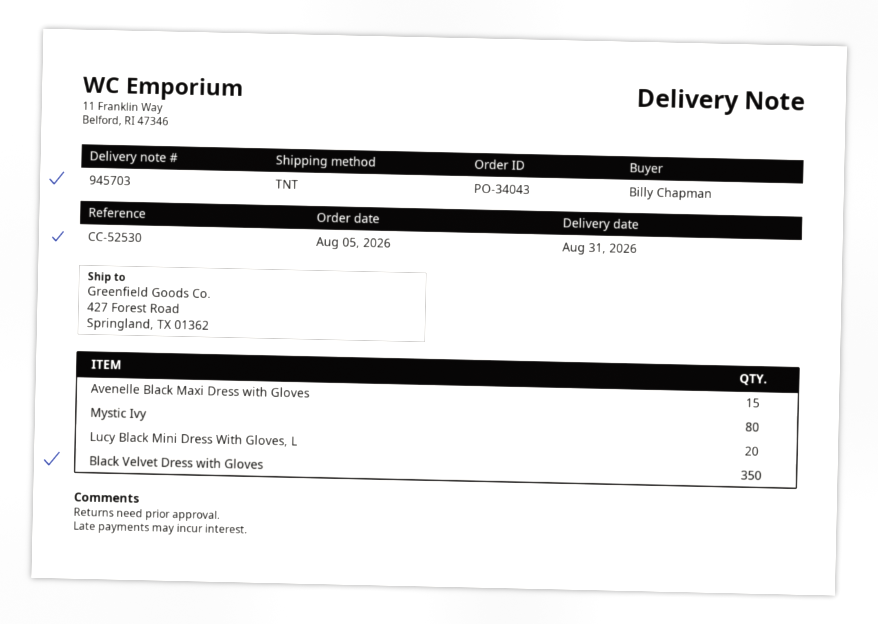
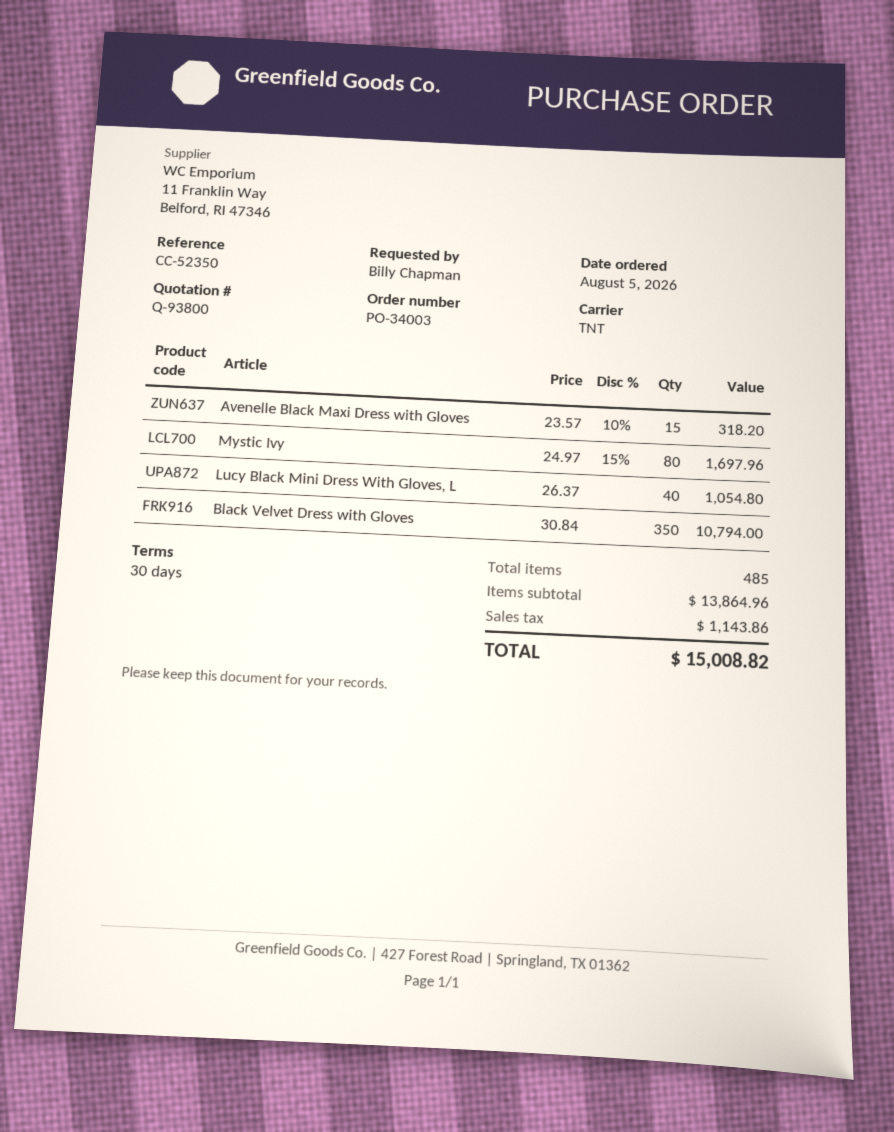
order number: PO-34043 -> PO-34003
reference: CC-52530 -> CC-52350
Lucy Black Mini Dress With Gloves, L: 20 -> 40

